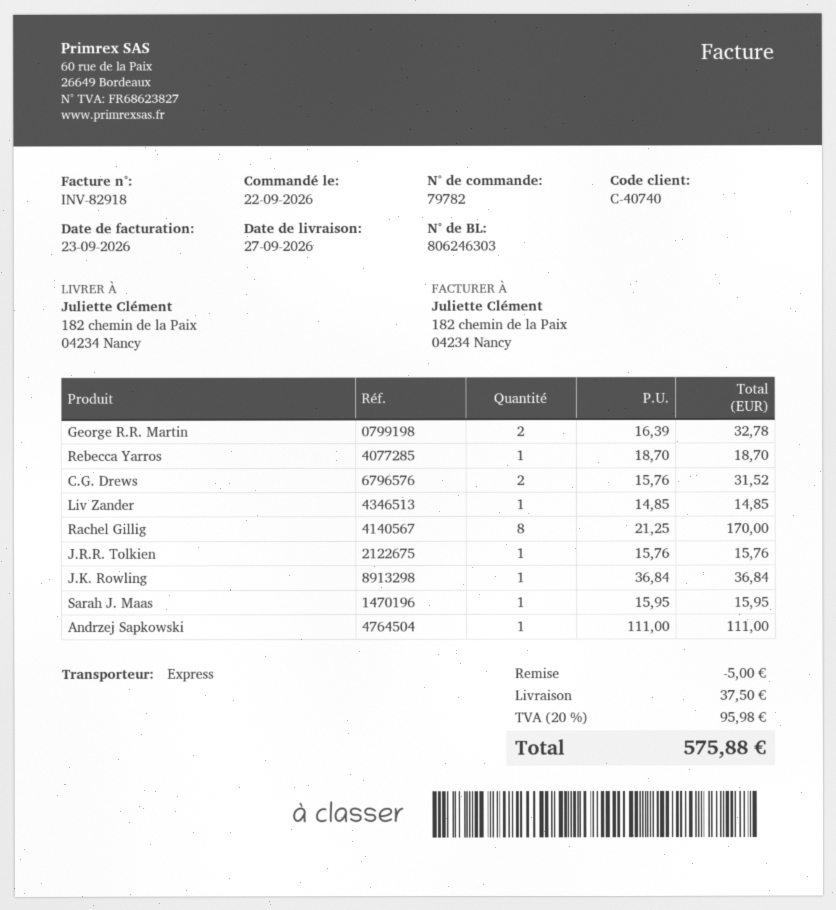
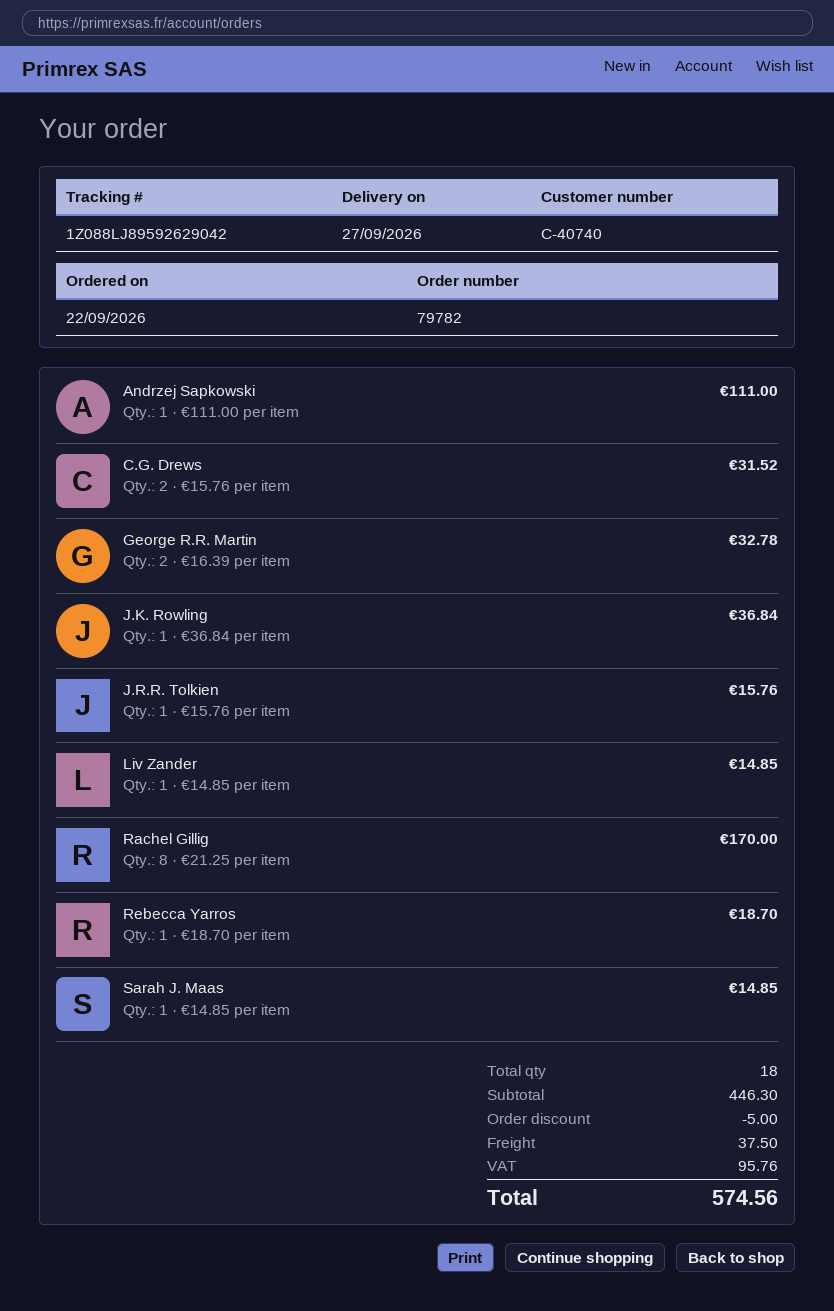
Sarah J. Maas: 1 x 15.95 = 15.95 -> 1 x 14.85 = 14.85
tax: 95.98 -> 95.76
total: 575.88 -> 574.56

